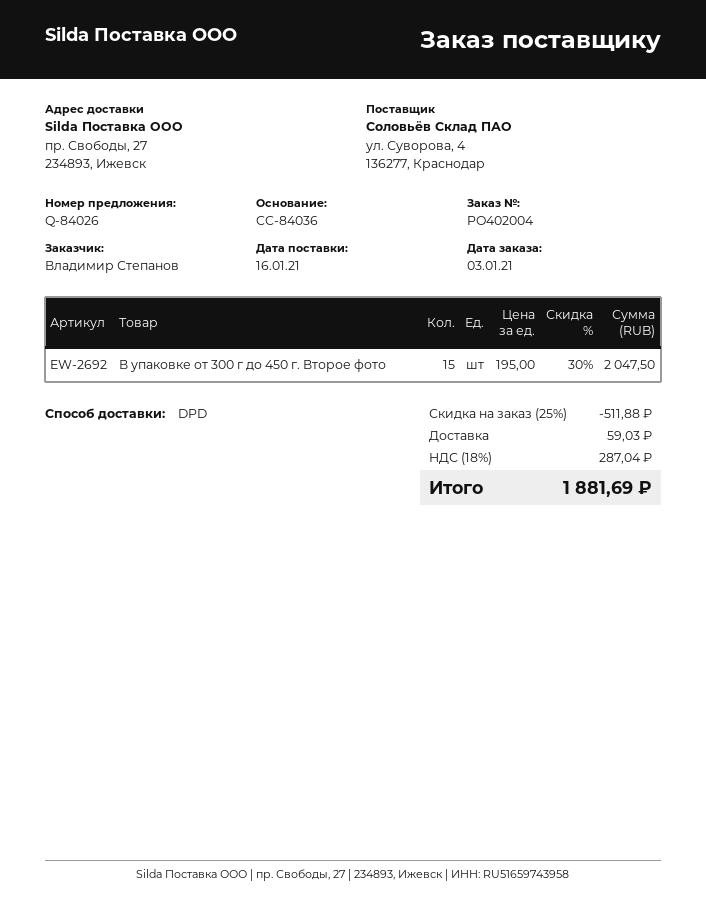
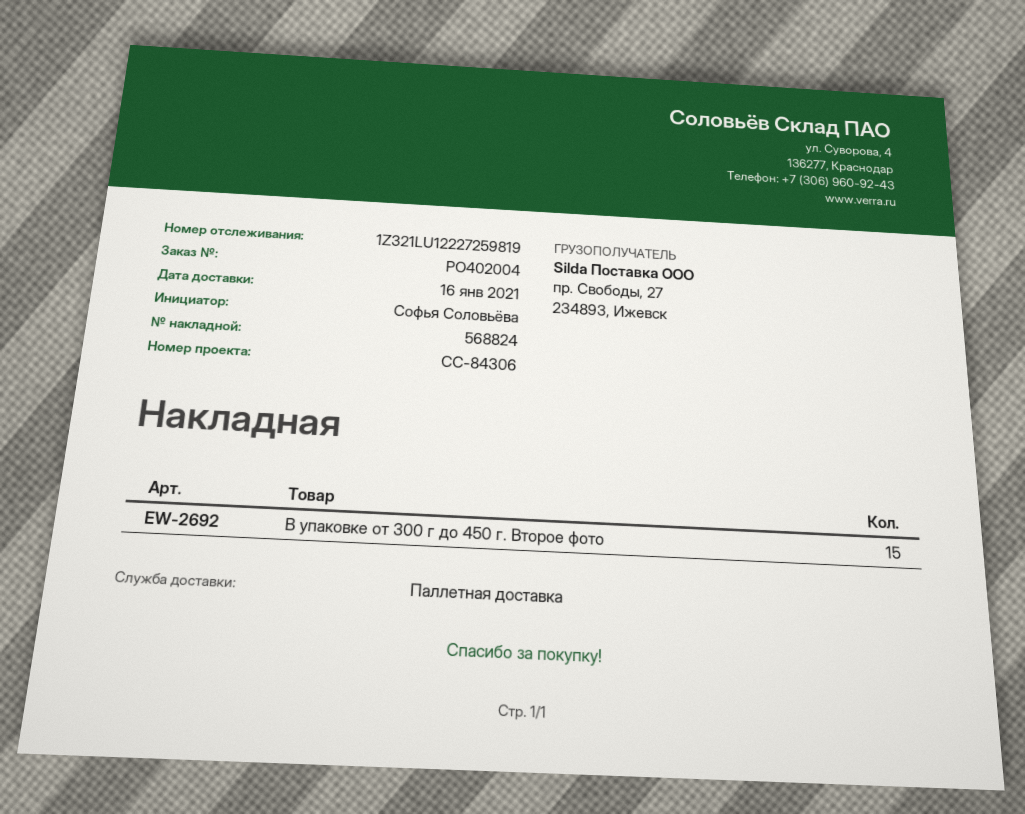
reference: CC-84036 -> CC-84306
ordered by: Владимир Степанов -> Софья Соловьёва
shipping method: DPD -> pallet freight

